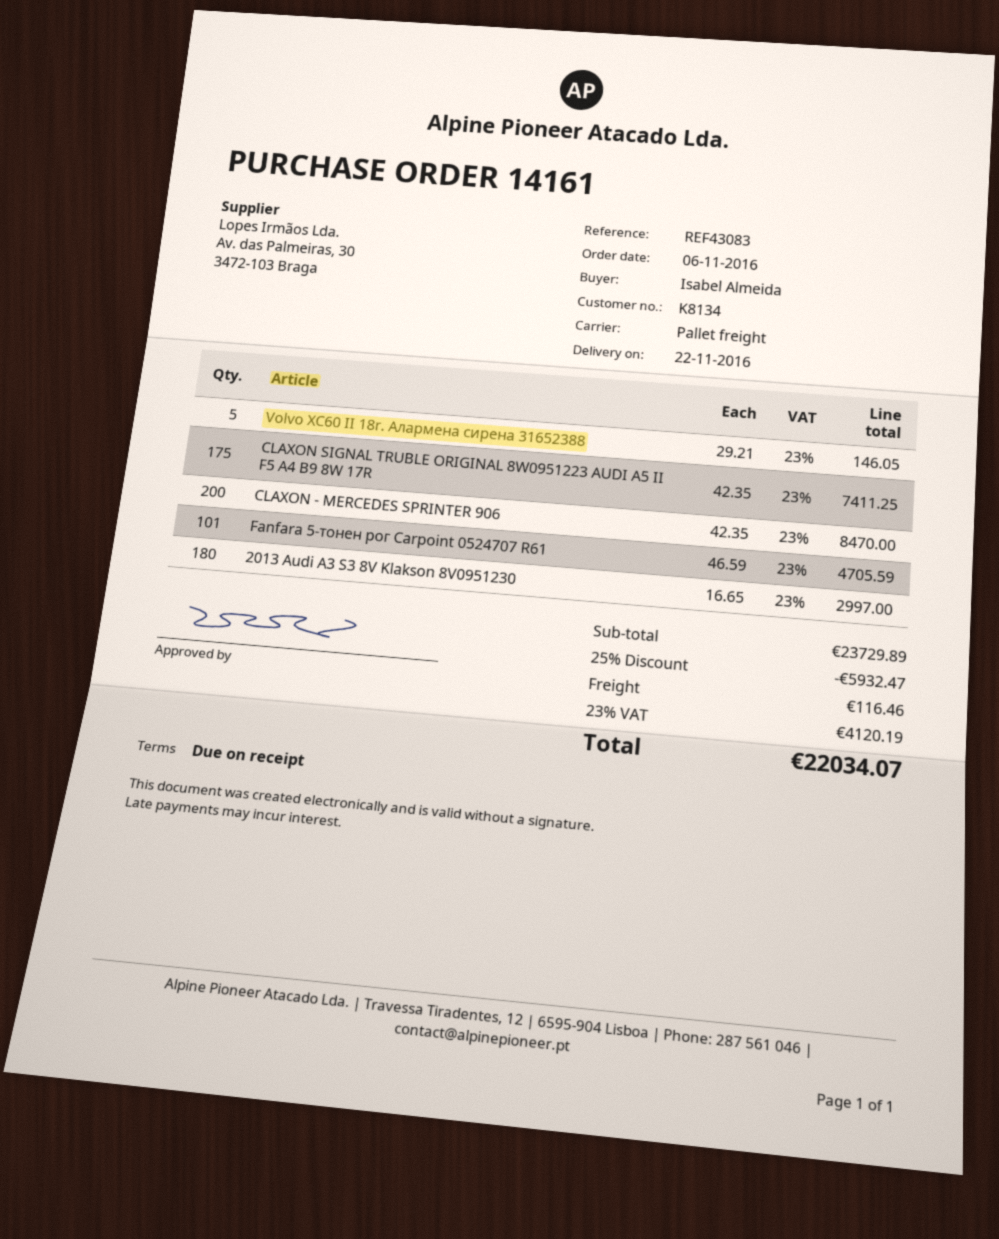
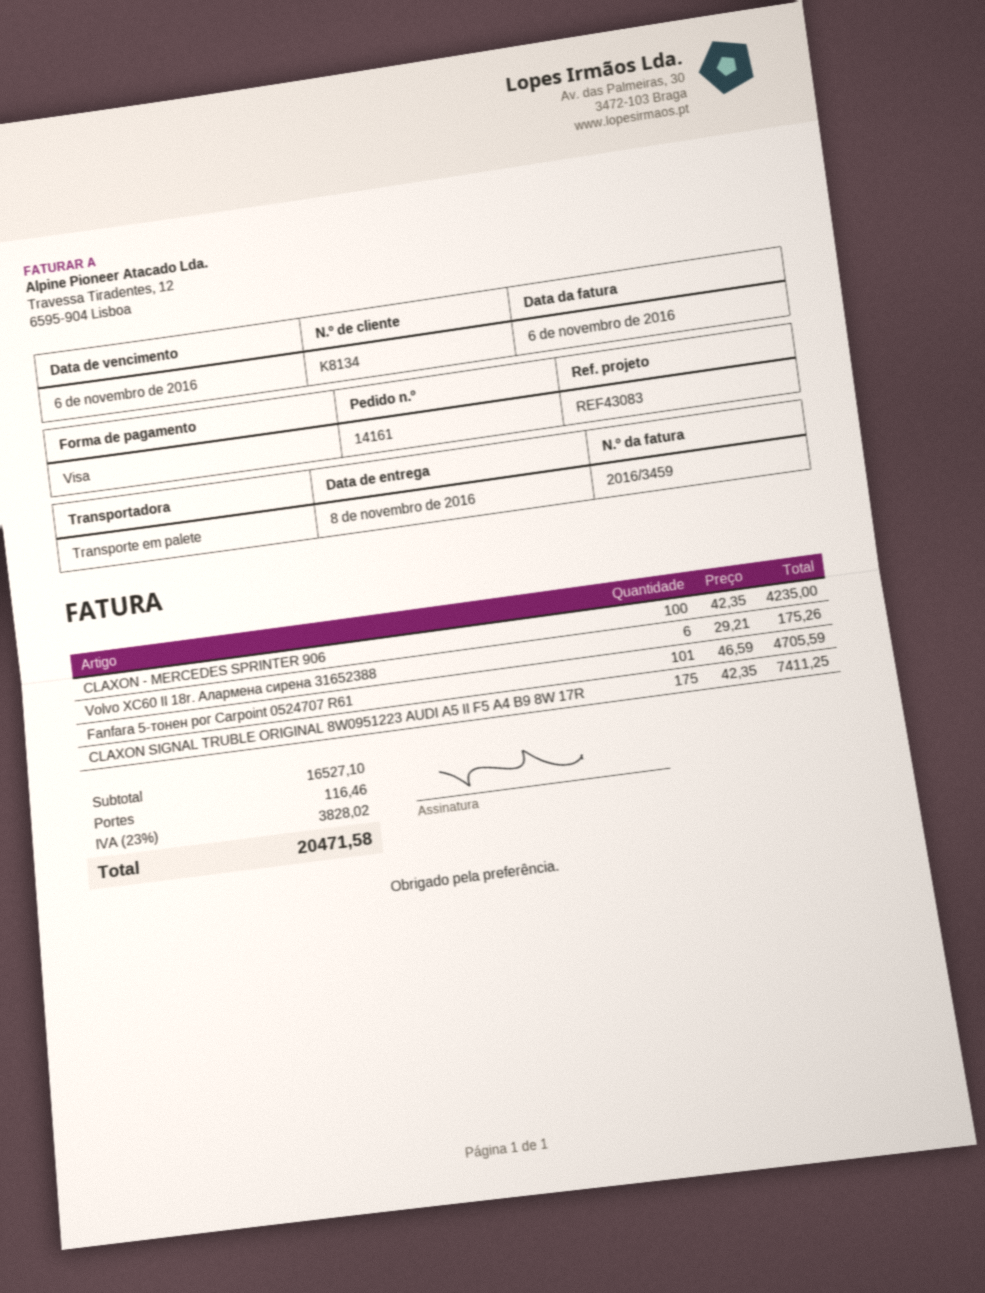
delivery date: 2016-11-22 -> 2016-11-08
Volvo XC60 II 18r. Алармена сирена 31652388: 5 x 29.21 = 146.05 -> 6 x 29.21 = 175.26
CLAXON - MERCEDES SPRINTER 906: 200 x 42.35 = 8470.00 -> 100 x 42.35 = 4235.00
2013 Audi A3 S3 8V Klakson 8V0951230: 180 x 16.65 = 2997.00 -> none
subtotal: 23729.89 -> 16527.10
discount: 25% = 5932.47 -> none
tax: 23% = 4120.19 -> 23% = 3828.02
total: 22034.07 -> 20471.58

